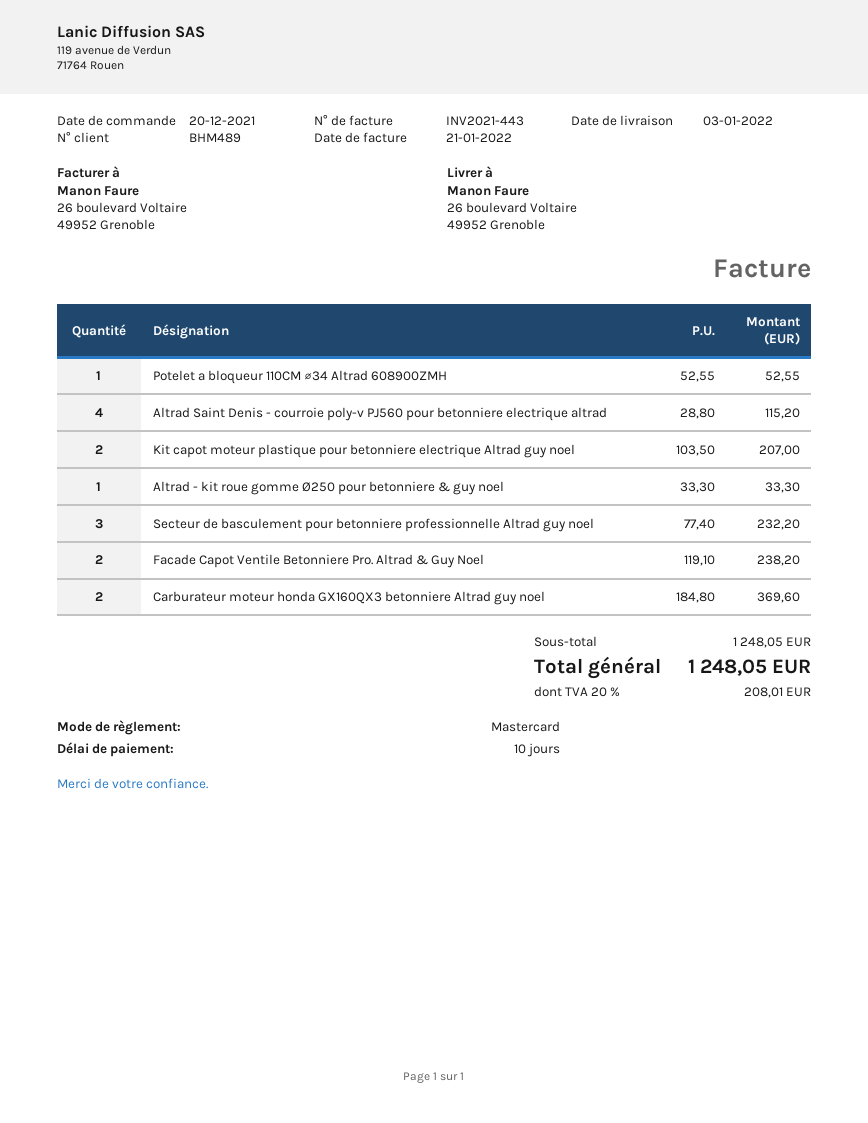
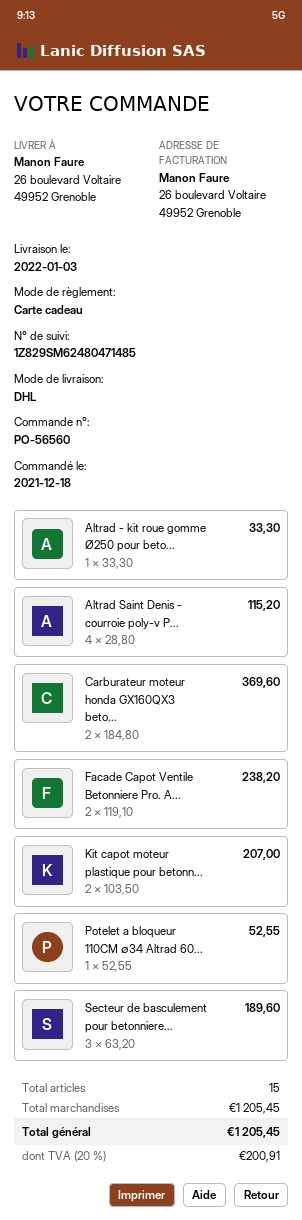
order date: 2021-12-20 -> 2021-12-18
payment method: Mastercard -> gift card
Secteur de basculement pour betonniere professionnelle Altrad guy noel: 3 x 77.40 = 232.20 -> 3 x 63.20 = 189.60
subtotal: 1248.05 -> 1205.45
tax: 20% = 208.01 -> 20% = 200.91
total: 1248.05 -> 1205.45

